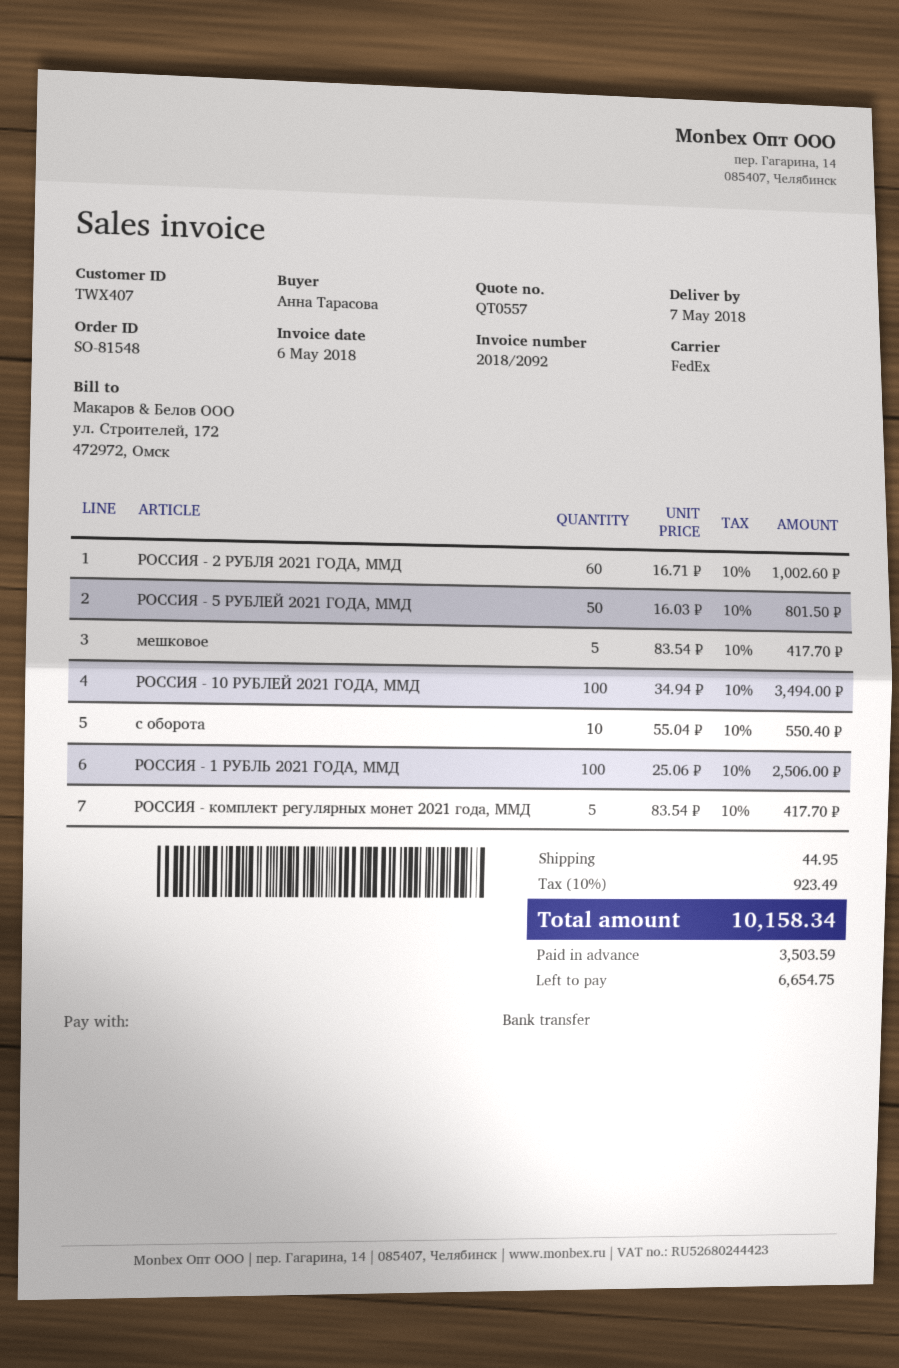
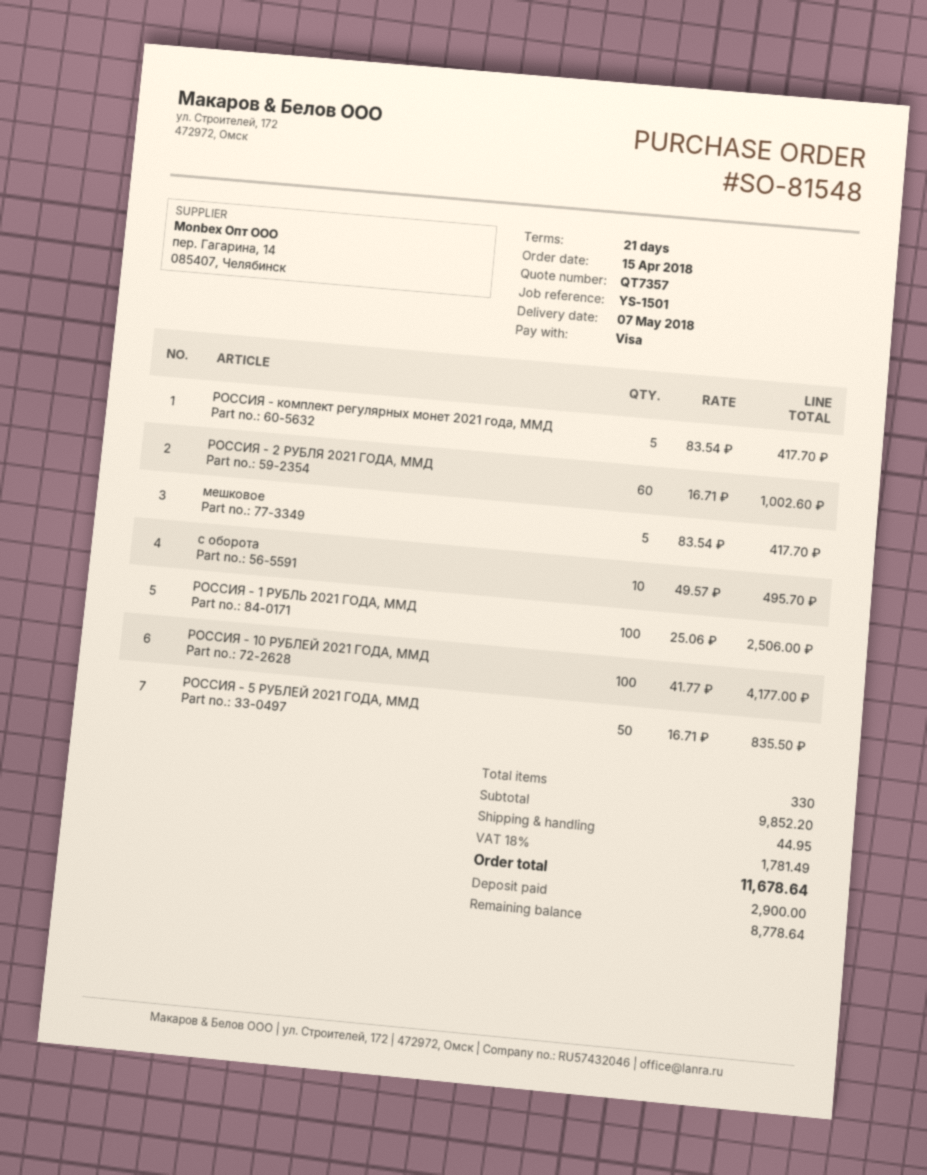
quote number: QT0557 -> QT7357
payment method: bank transfer -> Visa
РОССИЯ - 5 РУБЛЕЙ 2021 ГОДА, ММД: 50 x 16.03 = 801.50 -> 50 x 16.71 = 835.50
РОССИЯ - 10 РУБЛЕЙ 2021 ГОДА, ММД: 100 x 34.94 = 3494.00 -> 100 x 41.77 = 4177.00
с оборота: 10 x 55.04 = 550.40 -> 10 x 49.57 = 495.70
tax: 10% = 923.49 -> 18% = 1781.49
total: 10158.34 -> 11678.64
deposit: 3503.59 -> 2900.00
balance: 6654.75 -> 8778.64

